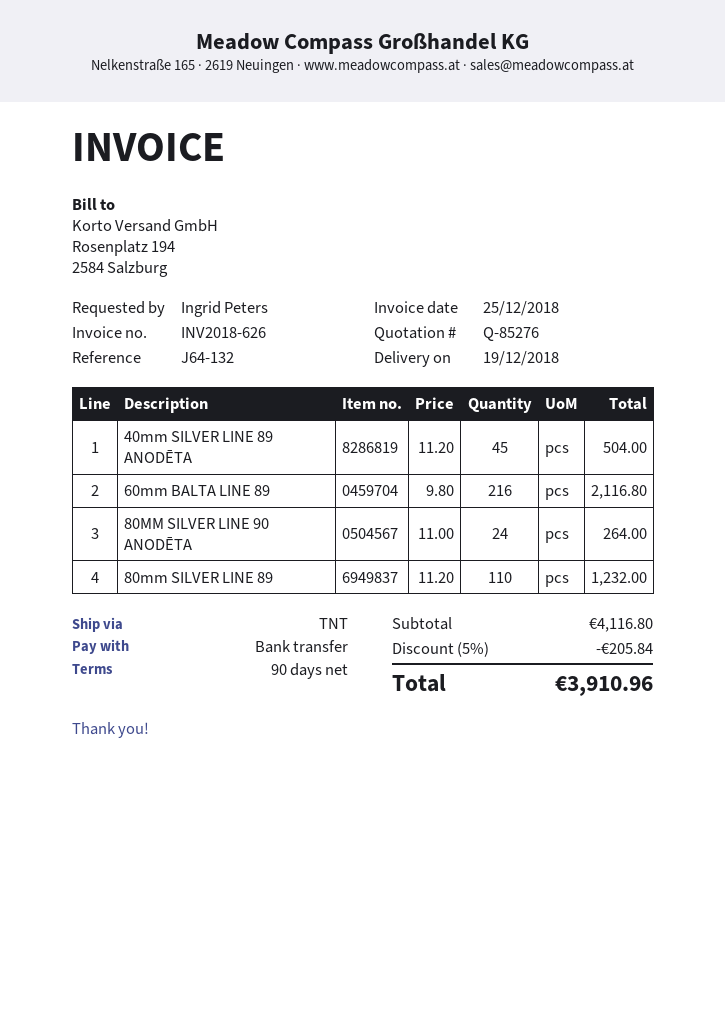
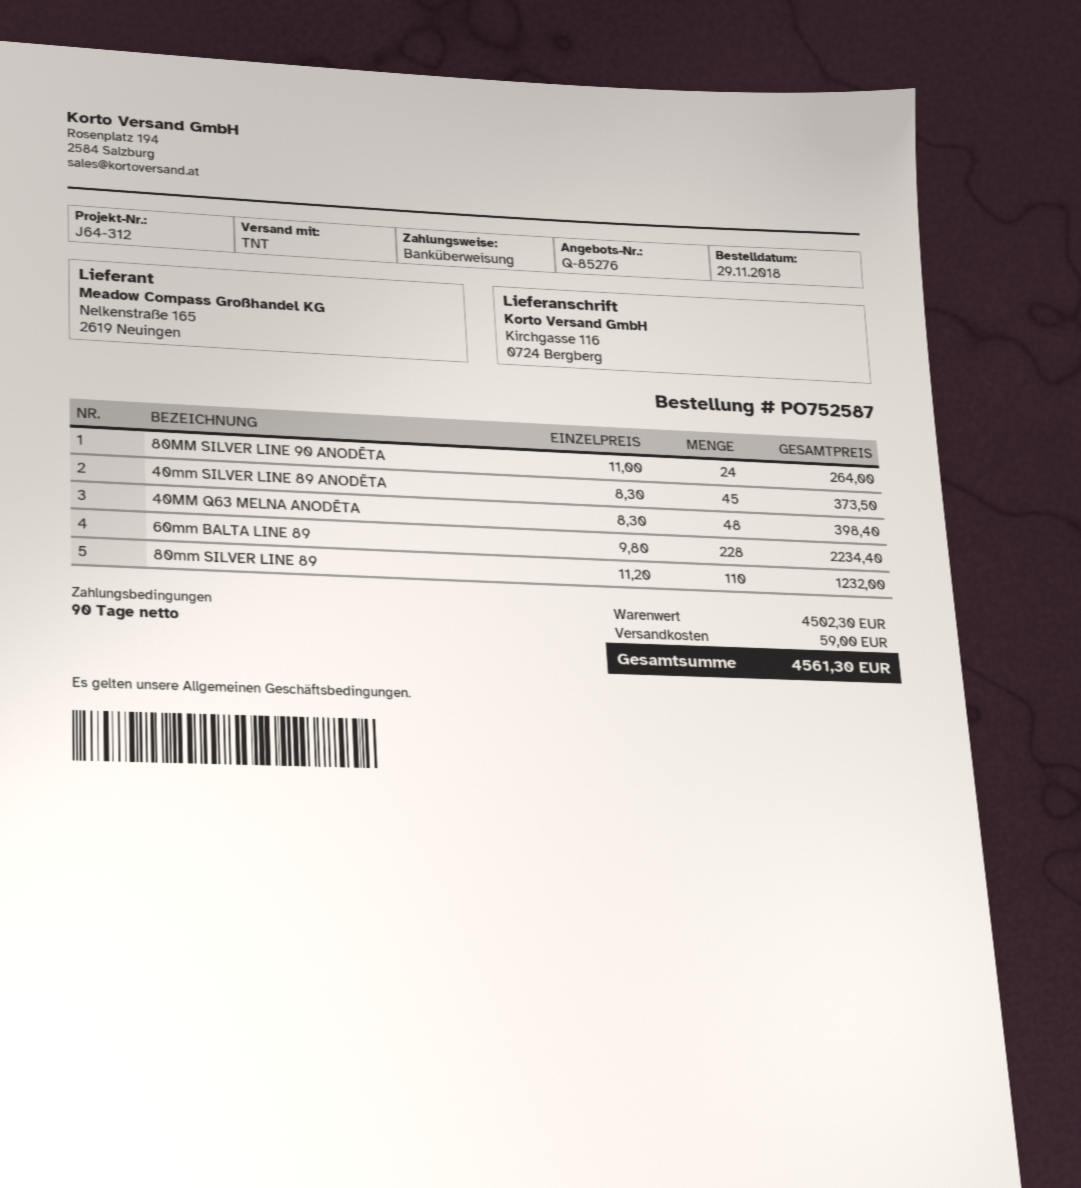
reference: J64-132 -> J64-312
40mm SILVER LINE 89 ANODĒTA: 45 x 11.20 = 504.00 -> 45 x 8.30 = 373.50
60mm BALTA LINE 89: 216 x 9.80 = 2116.80 -> 228 x 9.80 = 2234.40
40MM Q63 MELNA ANODĒTA: none -> 48 x 8.30 = 398.40
subtotal: 4116.80 -> 4502.30
discount: 5% = 205.84 -> none
shipping: none -> 59.00
total: 3910.96 -> 4561.30

